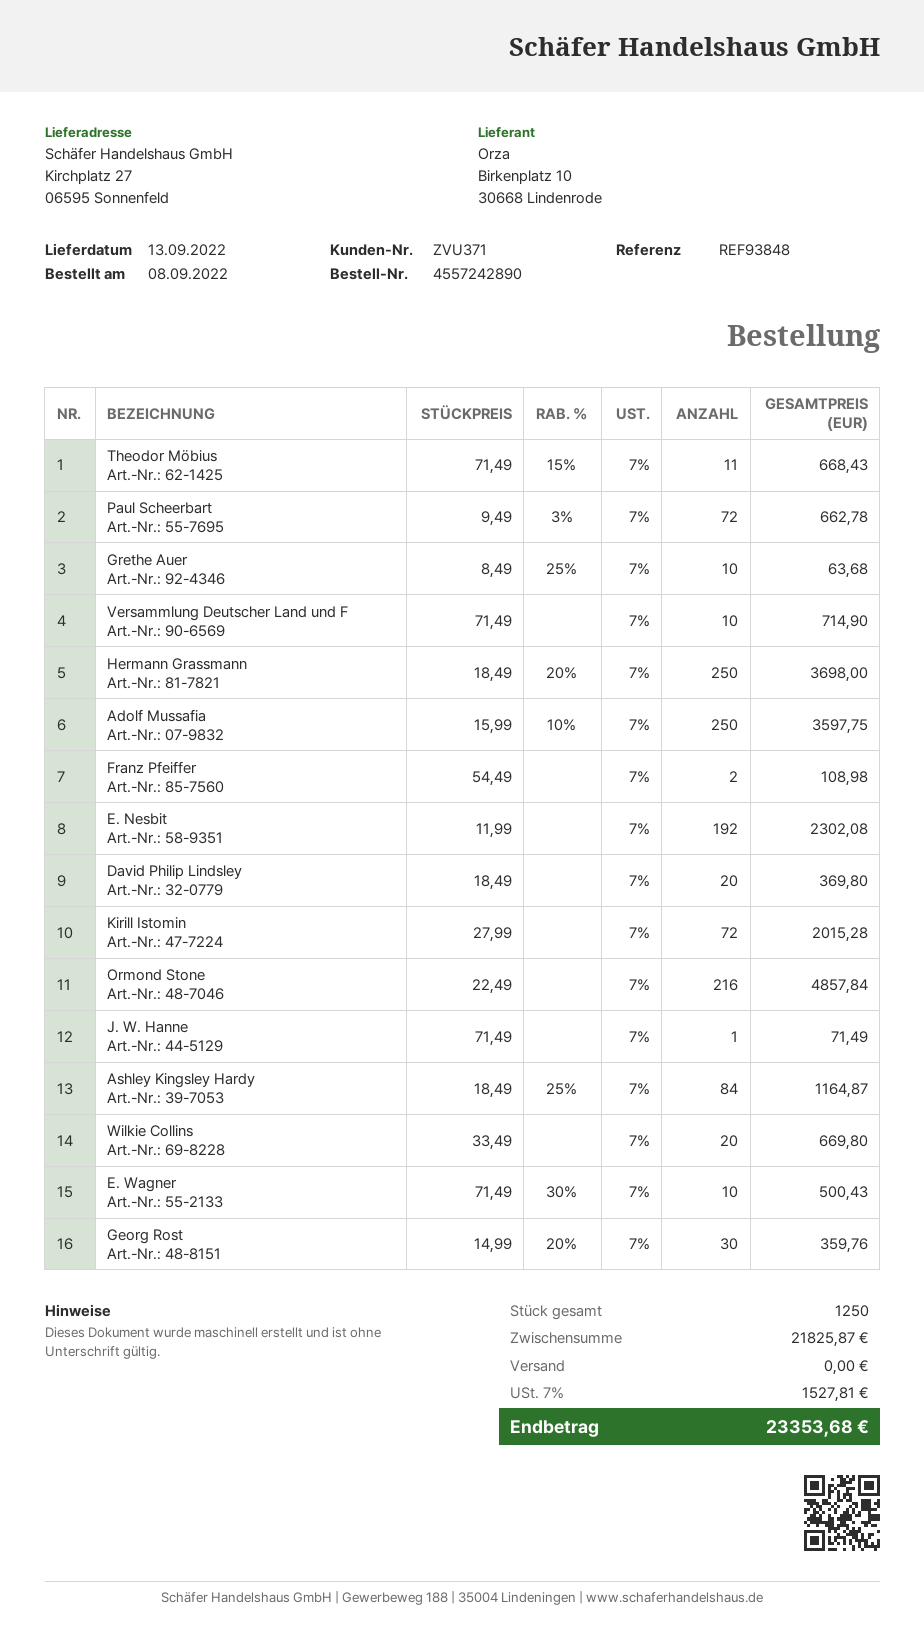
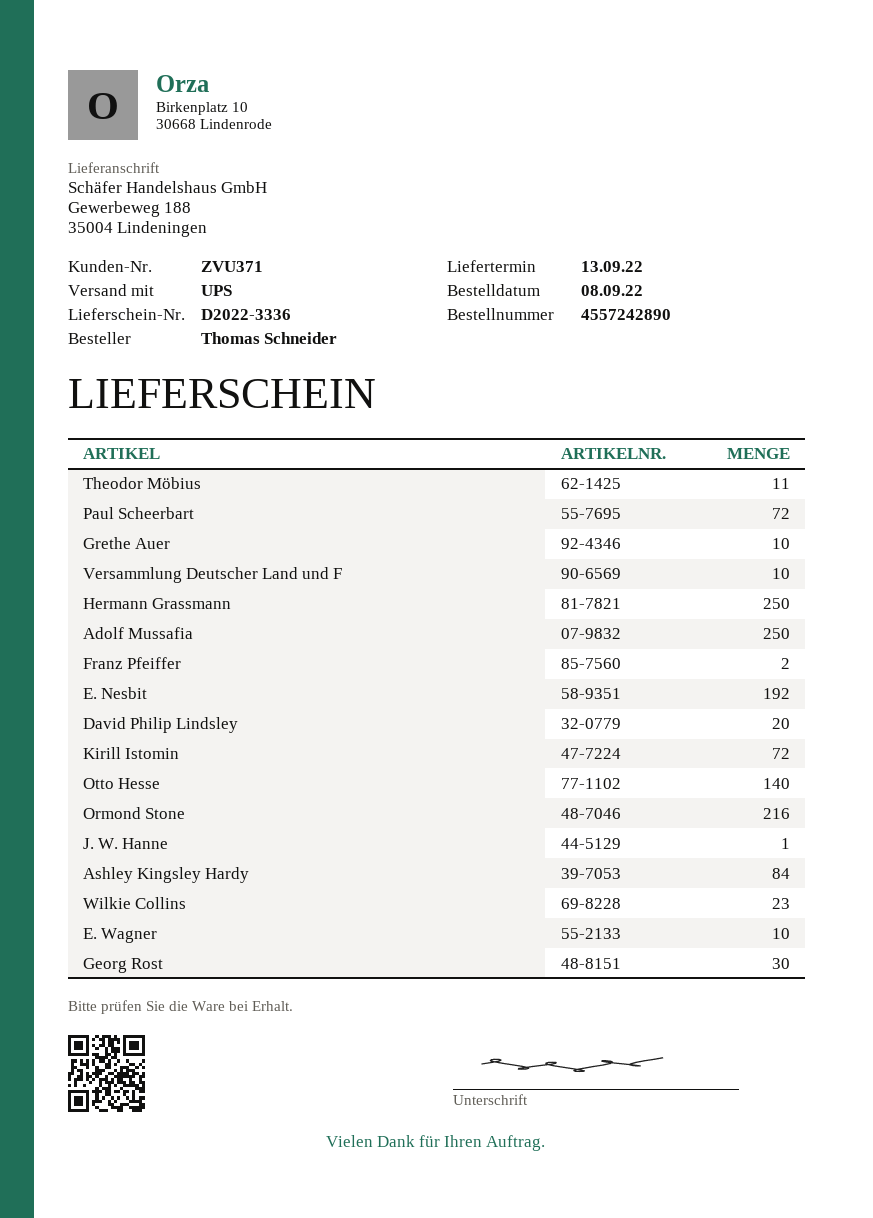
ship to: Kirchplatz 27, 06595 Sonnenfeld -> Gewerbeweg 188, 35004 Lindeningen
Wilkie Collins: 20 -> 23
Otto Hesse: none -> 140

